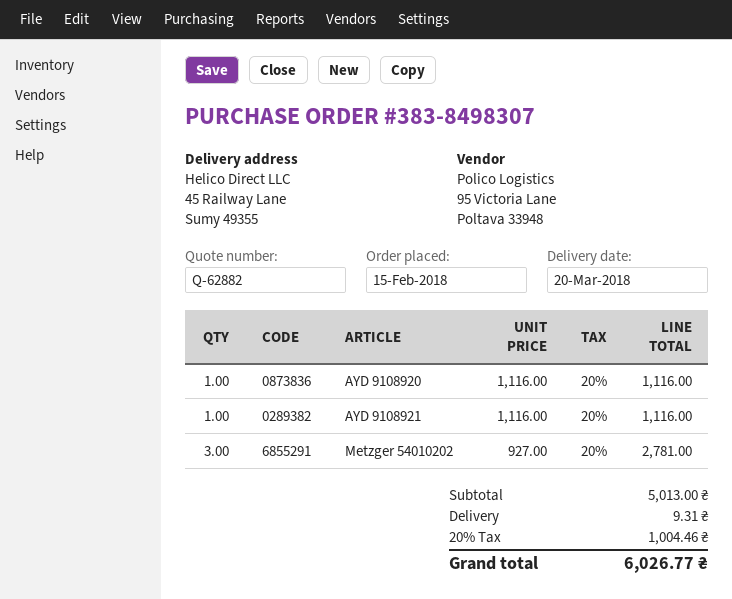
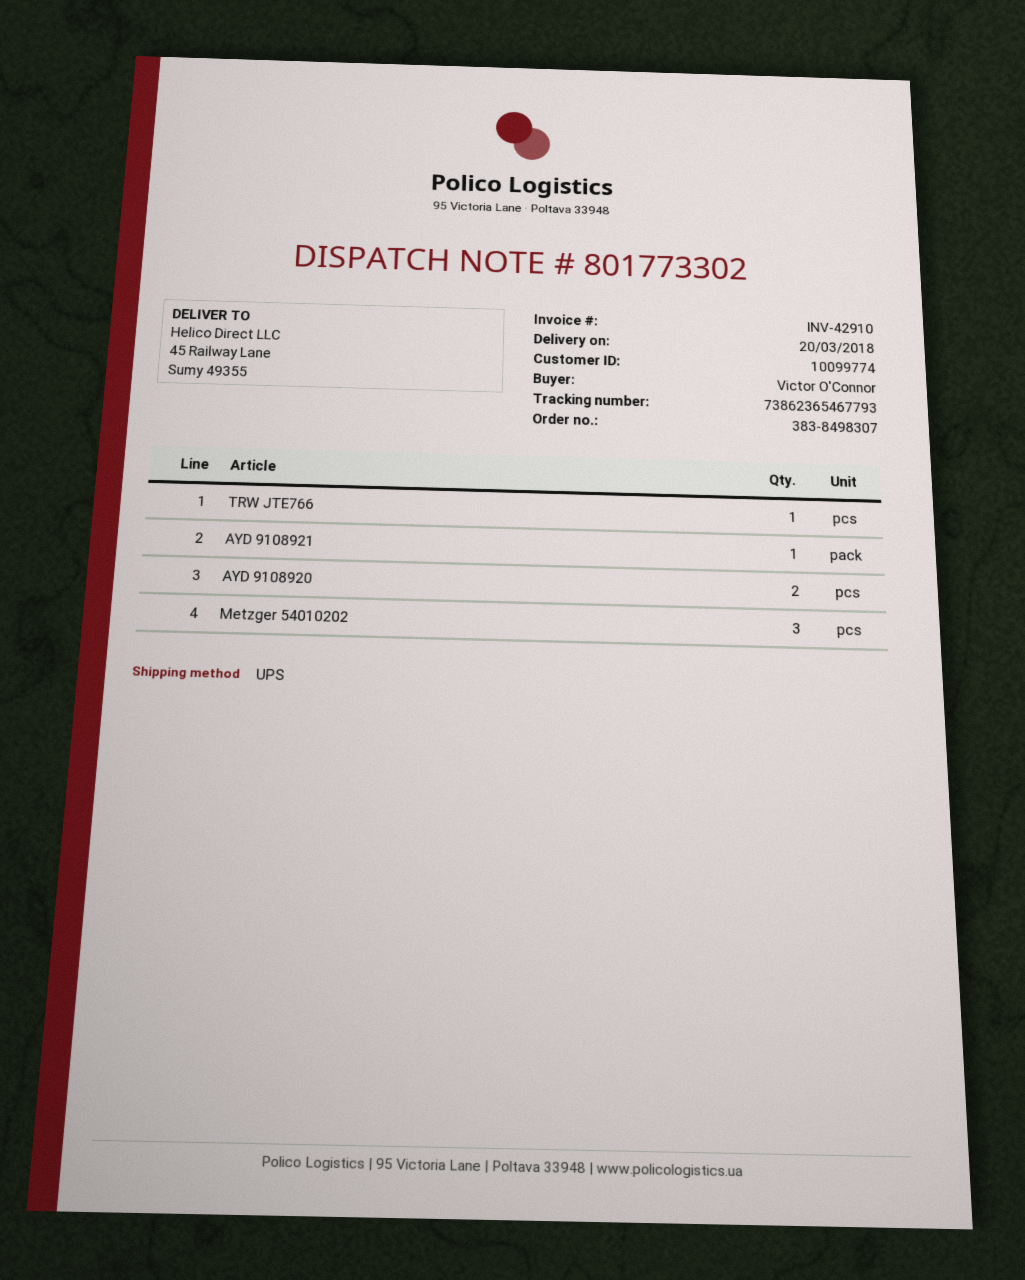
AYD 9108920: 1 -> 2
TRW JTE766: none -> 1

